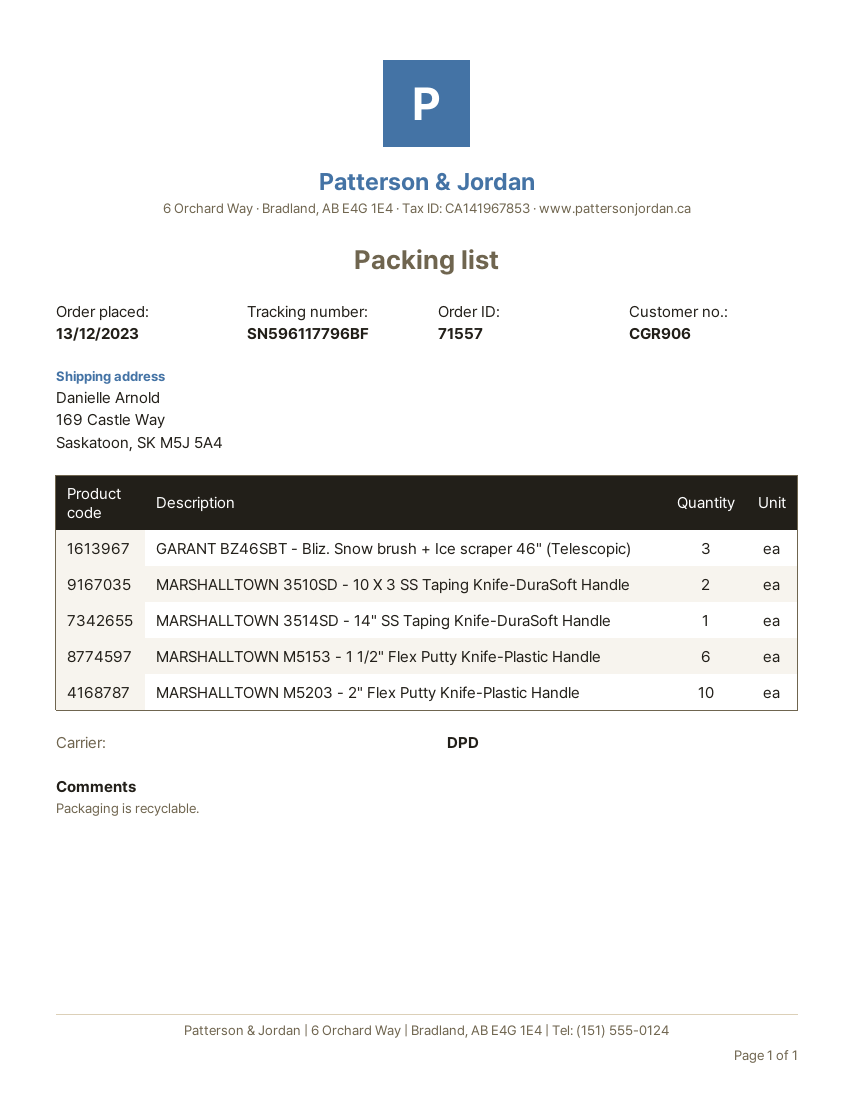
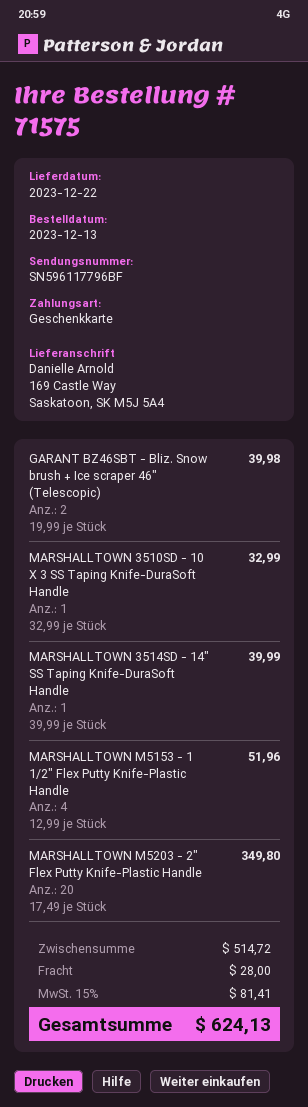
order number: 71557 -> 71575
GARANT BZ46SBT - Bliz. Snow brush + Ice scraper 46" (Telescopic): 3 -> 2
MARSHALLTOWN 3510SD - 10 X 3 SS Taping Knife-DuraSoft Handle: 2 -> 1
MARSHALLTOWN M5153 - 1 1/2" Flex Putty Knife-Plastic Handle: 6 -> 4
MARSHALLTOWN M5203 - 2" Flex Putty Knife-Plastic Handle: 10 -> 20

